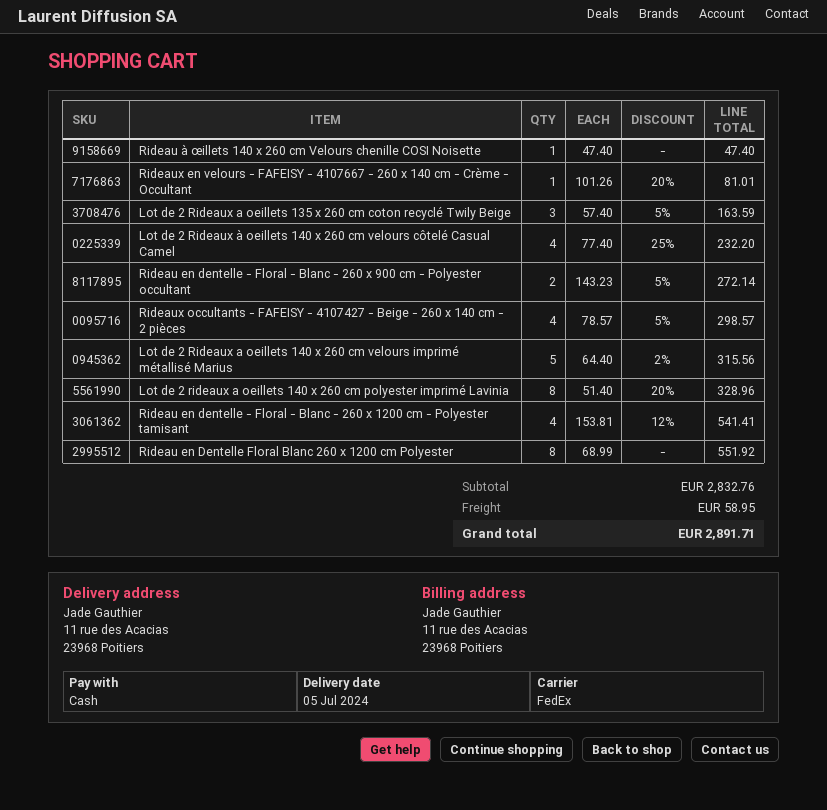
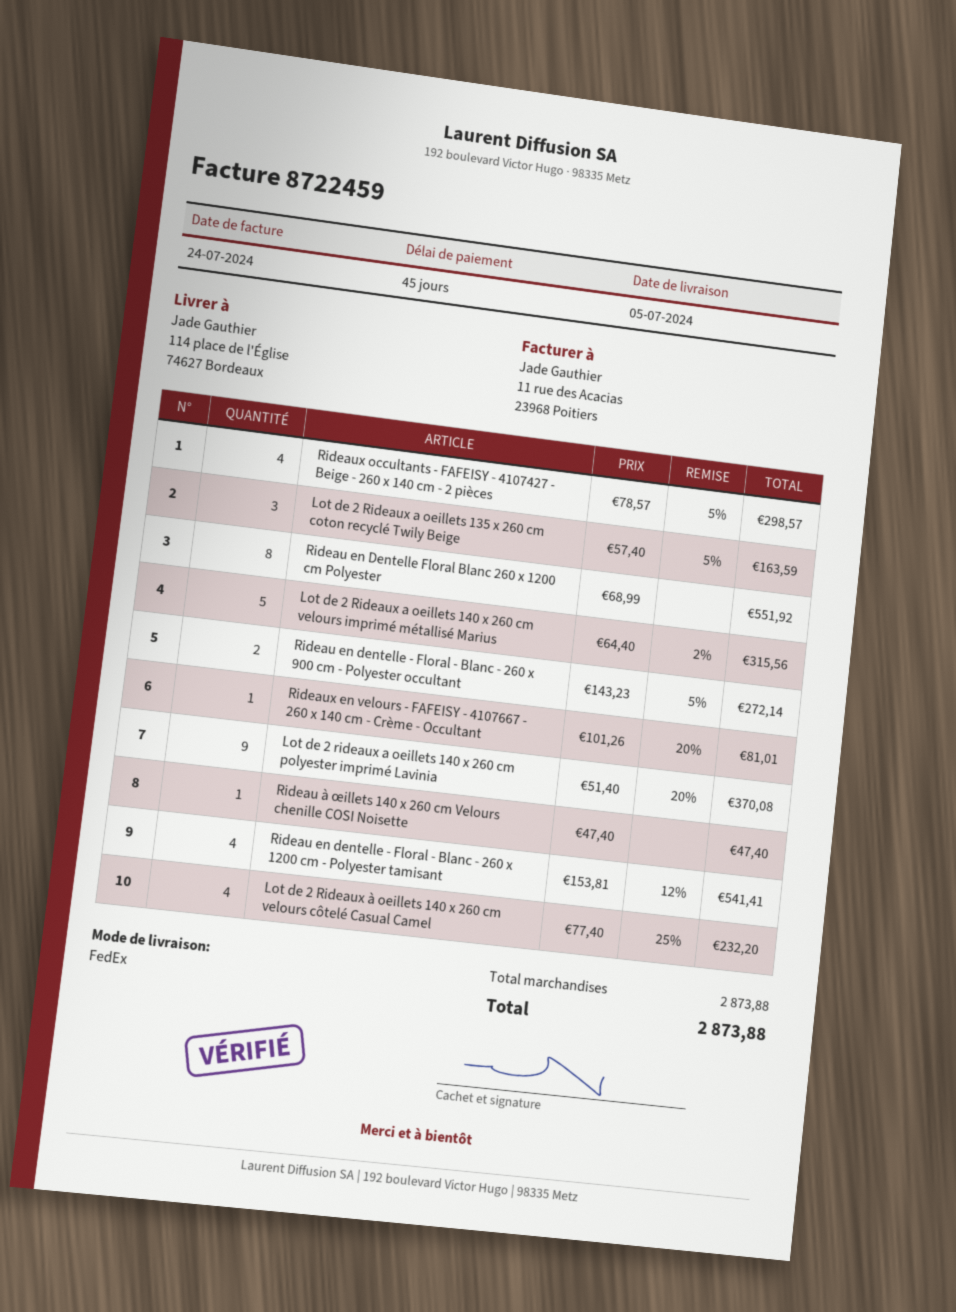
ship to: 11 rue des Acacias, 23968 Poitiers -> 114 place de l'Église, 74627 Bordeaux
Lot de 2 rideaux a oeillets 140 x 260 cm polyester imprimé Lavinia: 8 x 51.40 - 20% = 328.96 -> 9 x 51.40 - 20% = 370.08
subtotal: 2832.76 -> 2873.88
shipping: 58.95 -> none
total: 2891.71 -> 2873.88

